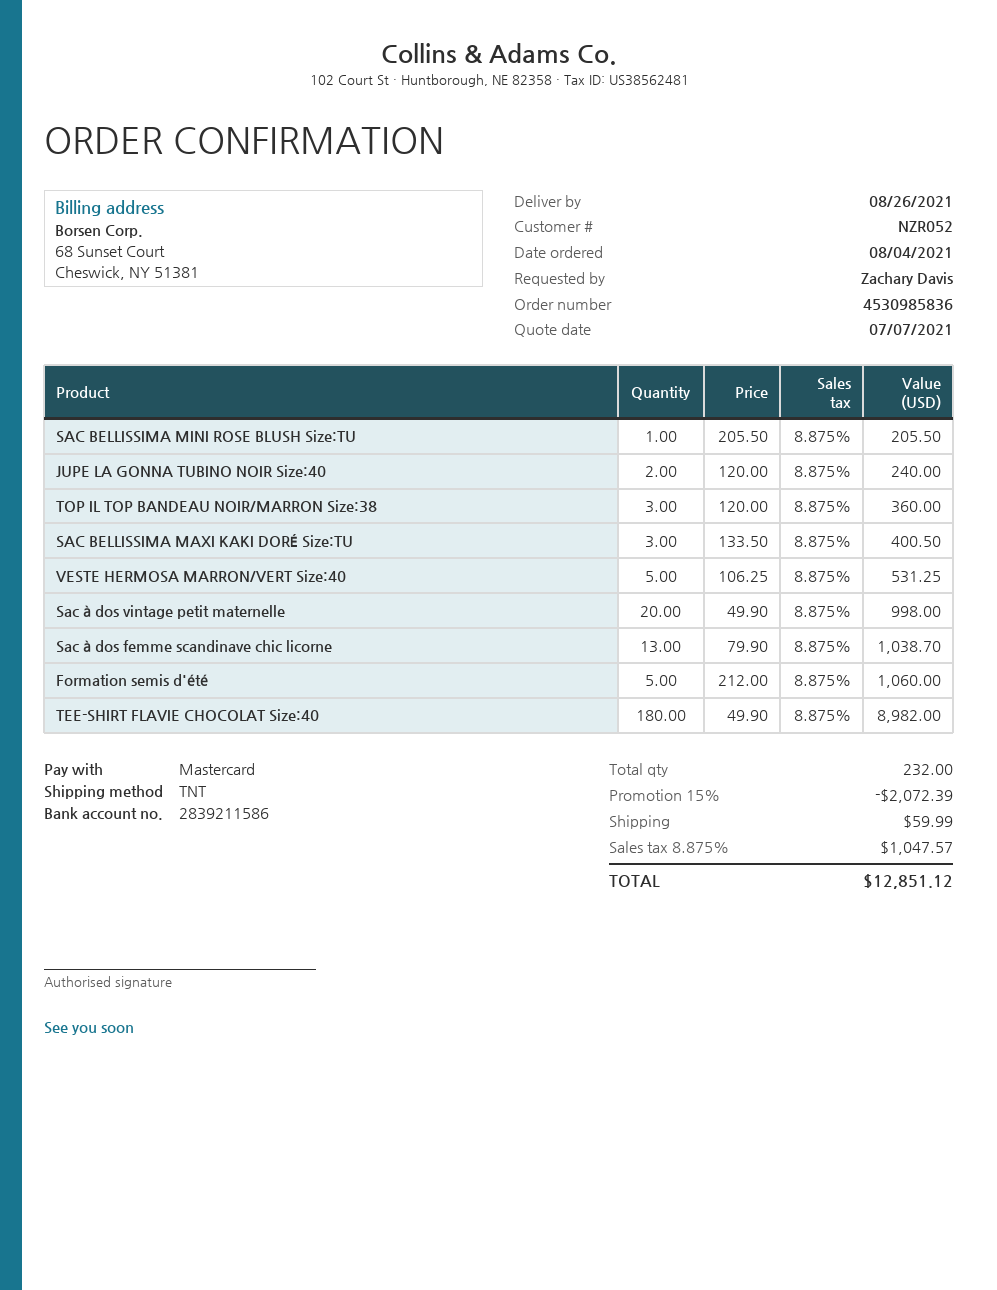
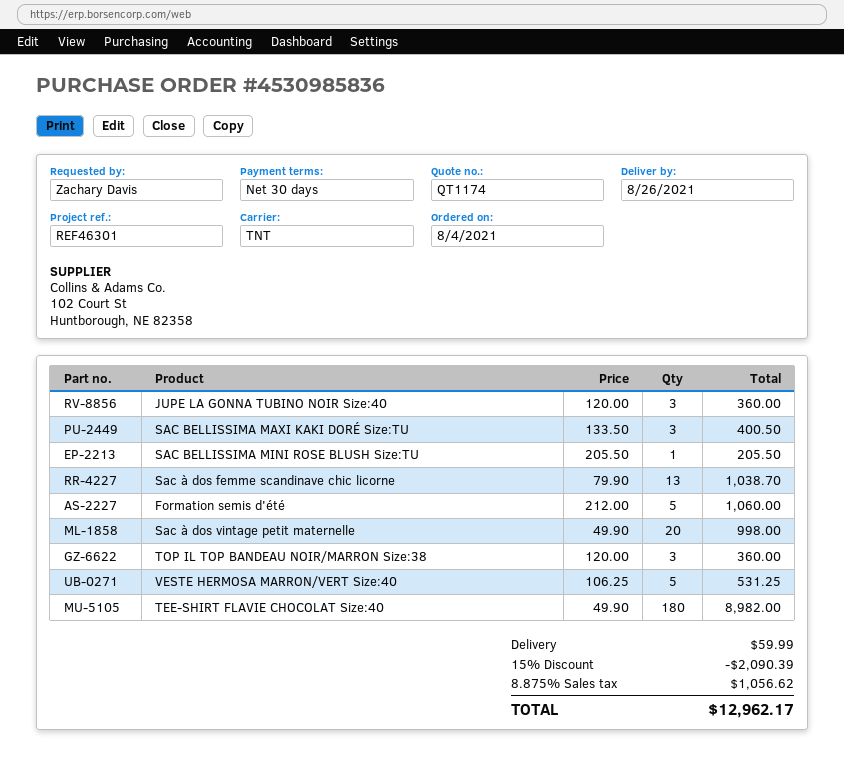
JUPE LA GONNA TUBINO NOIR Size:40: 2 x 120.00 = 240.00 -> 3 x 120.00 = 360.00
discount: 15% = 2072.39 -> 15% = 2090.39
tax: 8.875% = 1047.57 -> 8.875% = 1056.62
total: 12851.12 -> 12962.17

